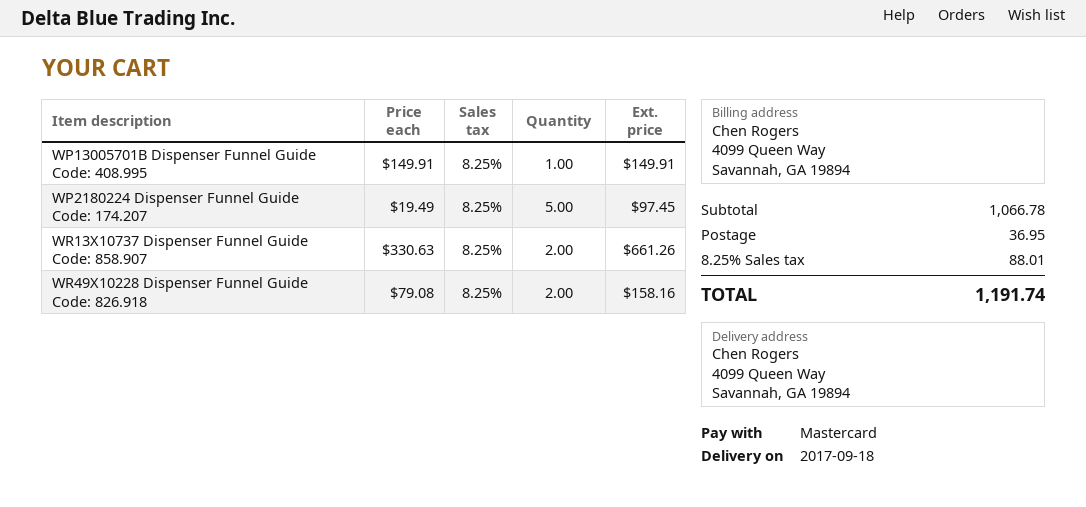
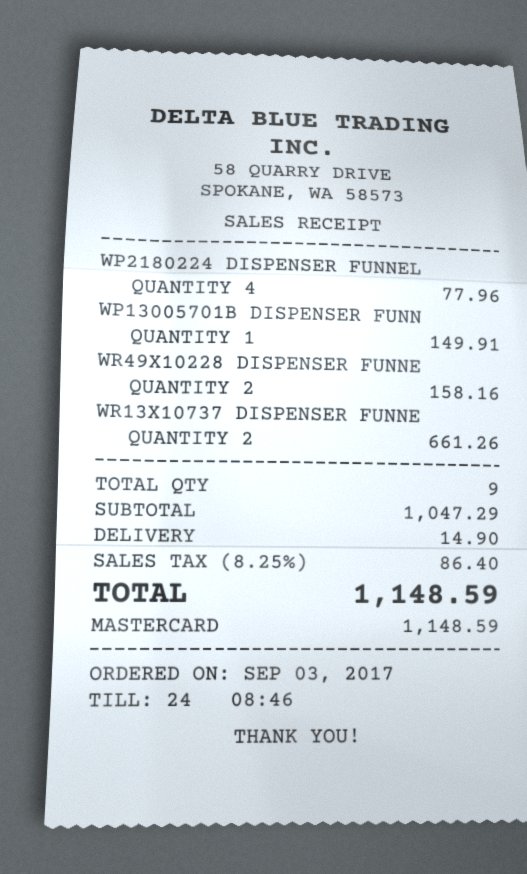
WP2180224 Dispenser Funnel Guide: 5 for 97.45 -> 4 for 77.96
subtotal: 1066.78 -> 1047.29
shipping: 36.95 -> 14.90
tax: 8.25% = 88.01 -> 8.25% = 86.40
total: 1191.74 -> 1148.59

